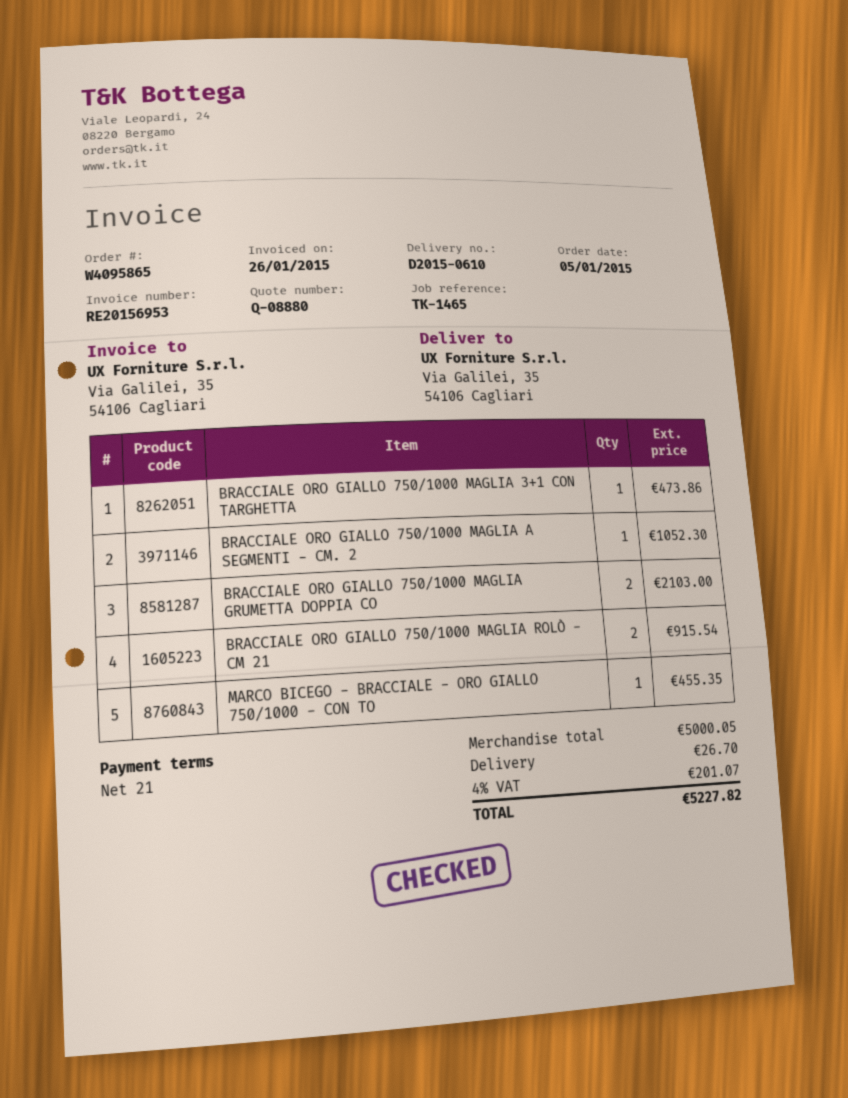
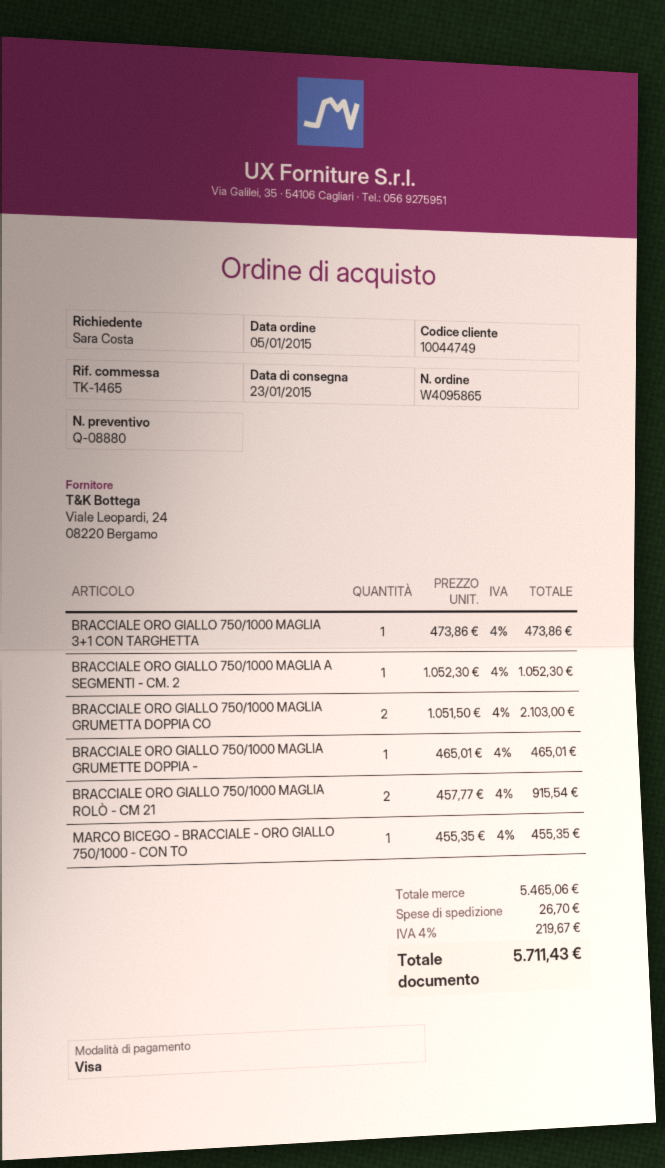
BRACCIALE ORO GIALLO 750/1000 MAGLIA GRUMETTE DOPPIA -: none -> 1 for 465.01
subtotal: 5000.05 -> 5465.06
tax: 4% = 201.07 -> 4% = 219.67
total: 5227.82 -> 5711.43

